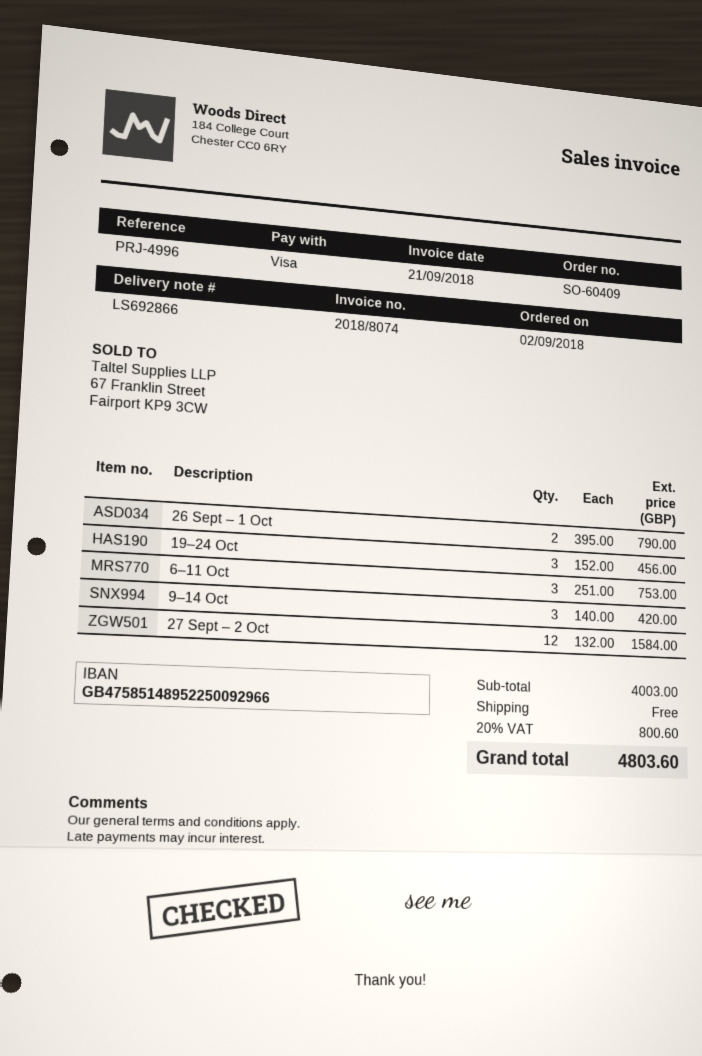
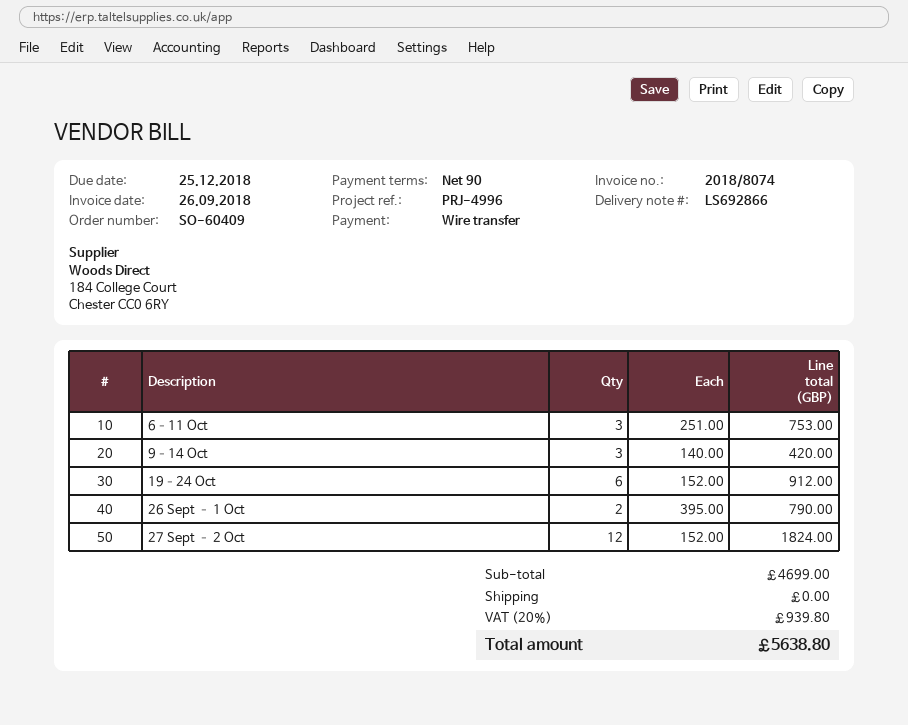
invoice date: 2018-09-21 -> 2018-09-26
payment method: Visa -> bank transfer
19–24 Oct: 3 x 152.00 = 456.00 -> 6 x 152.00 = 912.00
27 Sept – 2 Oct: 12 x 132.00 = 1584.00 -> 12 x 152.00 = 1824.00
subtotal: 4003.00 -> 4699.00
tax: 20% = 800.60 -> 20% = 939.80
total: 4803.60 -> 5638.80

